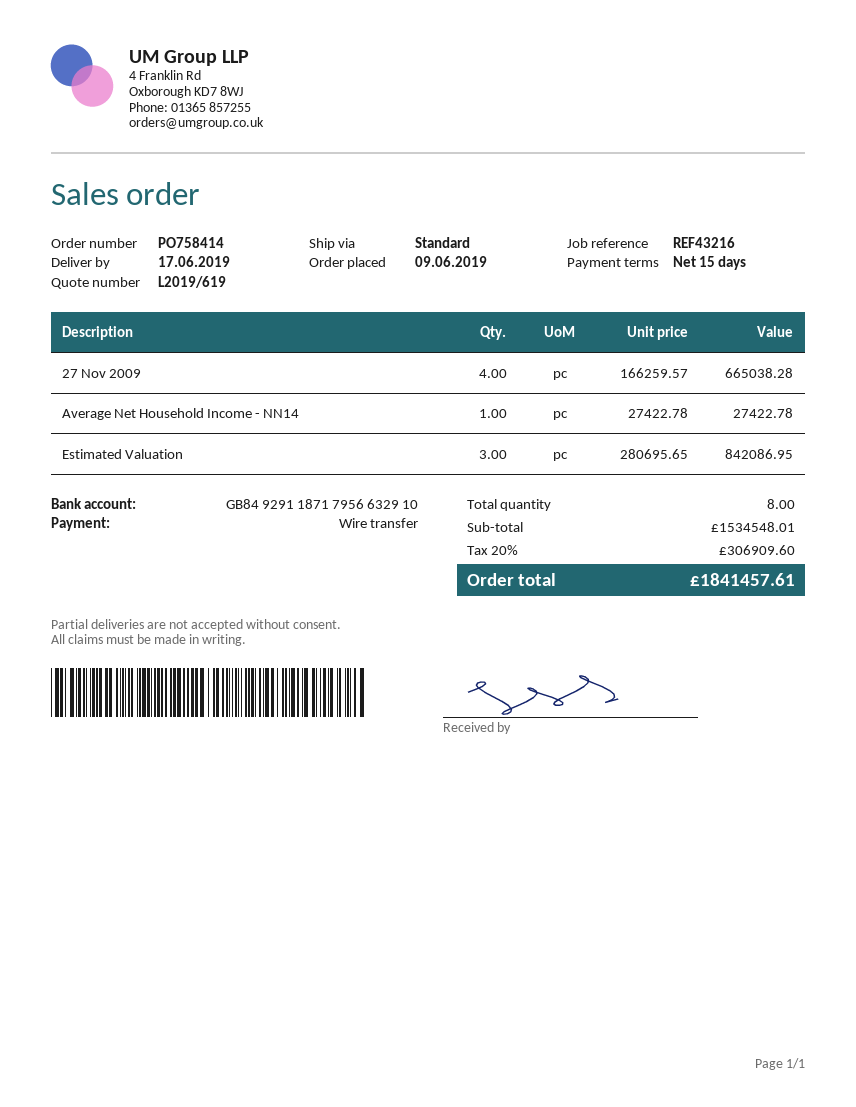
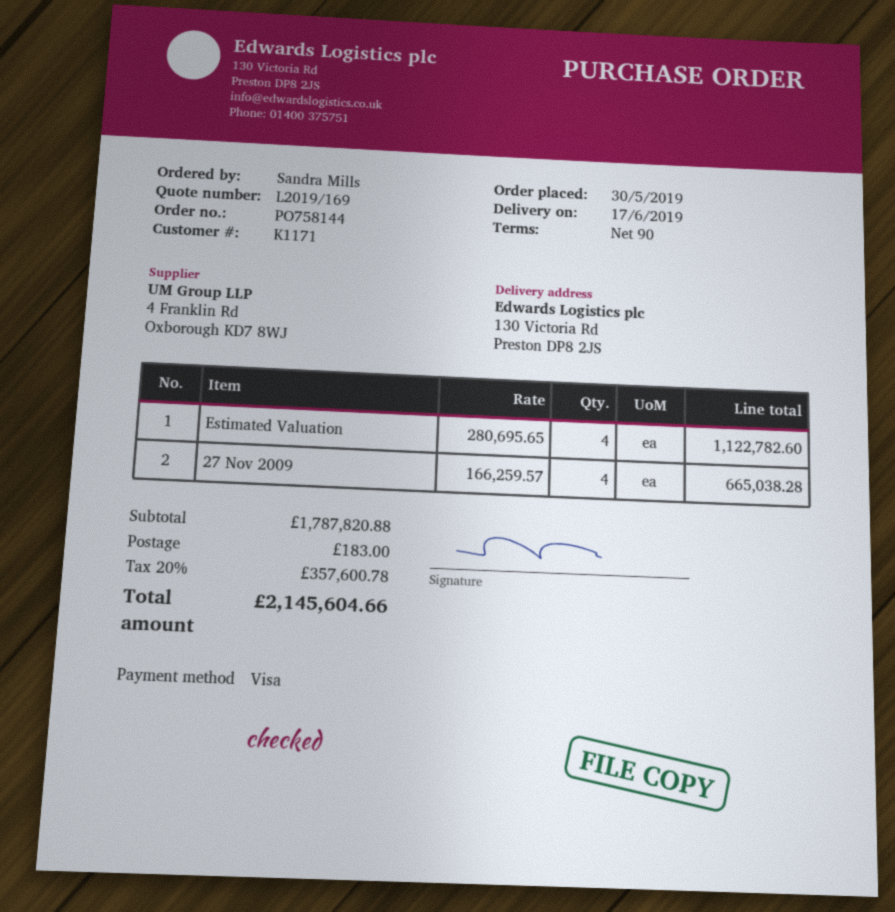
quote number: L2019/619 -> L2019/169
order number: PO758414 -> PO758144
order date: 2019-06-09 -> 2019-05-30
payment terms: 15 days -> 90 days
payment method: bank transfer -> Visa
Average Net Household Income - NN14: 1 x 27422.78 = 27422.78 -> none
Estimated Valuation: 3 x 280695.65 = 842086.95 -> 4 x 280695.65 = 1122782.60
subtotal: 1534548.01 -> 1787820.88
shipping: none -> 183.00
tax: 20% = 306909.60 -> 20% = 357600.78
total: 1841457.61 -> 2145604.66

